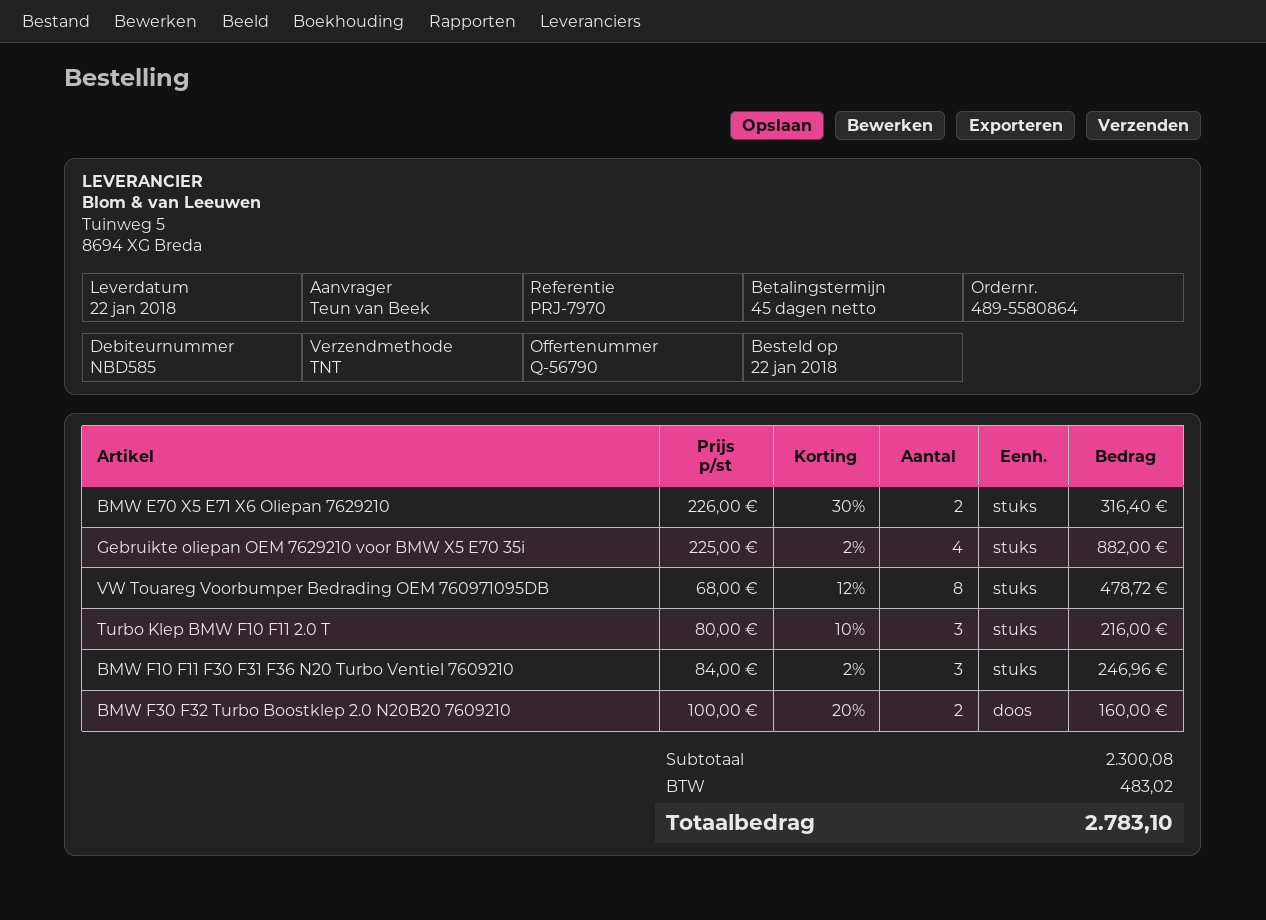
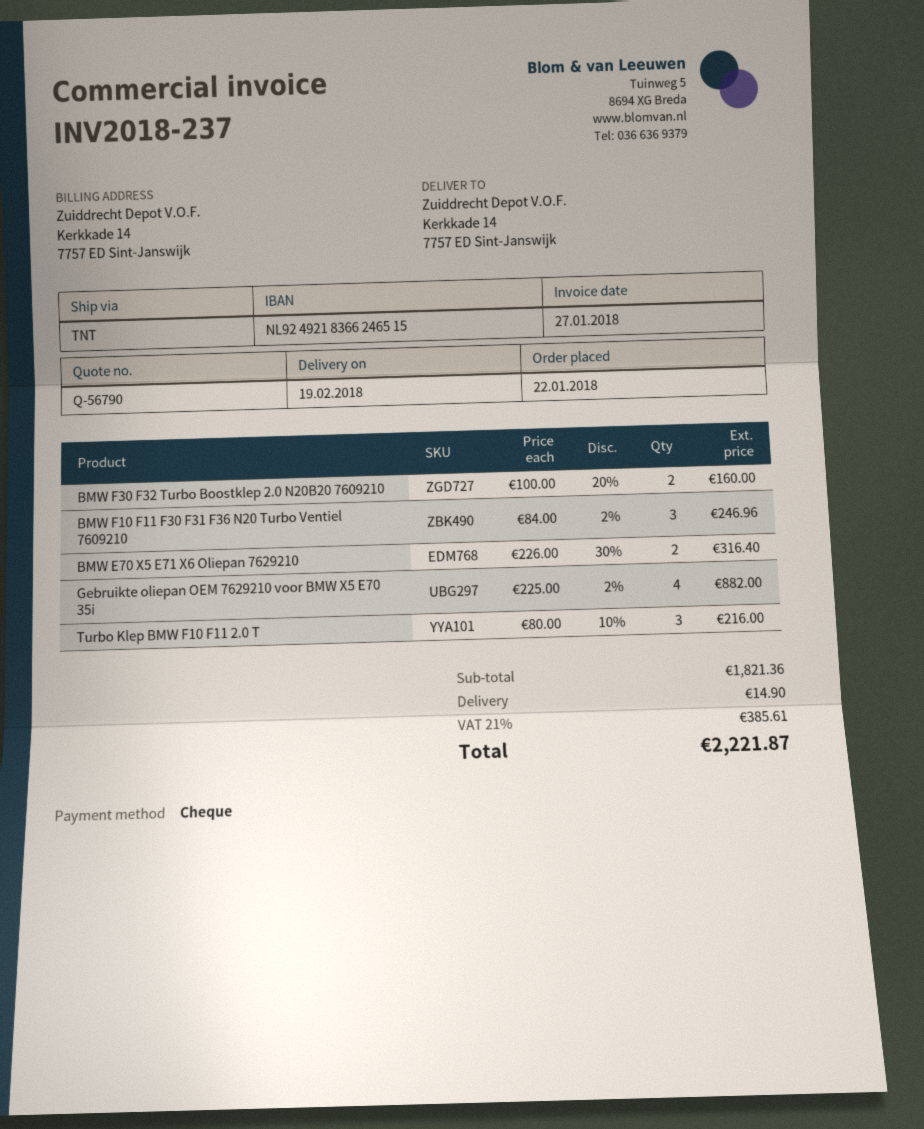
delivery date: 2018-01-22 -> 2018-02-19
VW Touareg Voorbumper Bedrading OEM 760971095DB: 8 x 68.00 - 12% = 478.72 -> none
subtotal: 2300.08 -> 1821.36
shipping: none -> 14.90
tax: 483.02 -> 385.61
total: 2783.10 -> 2221.87

